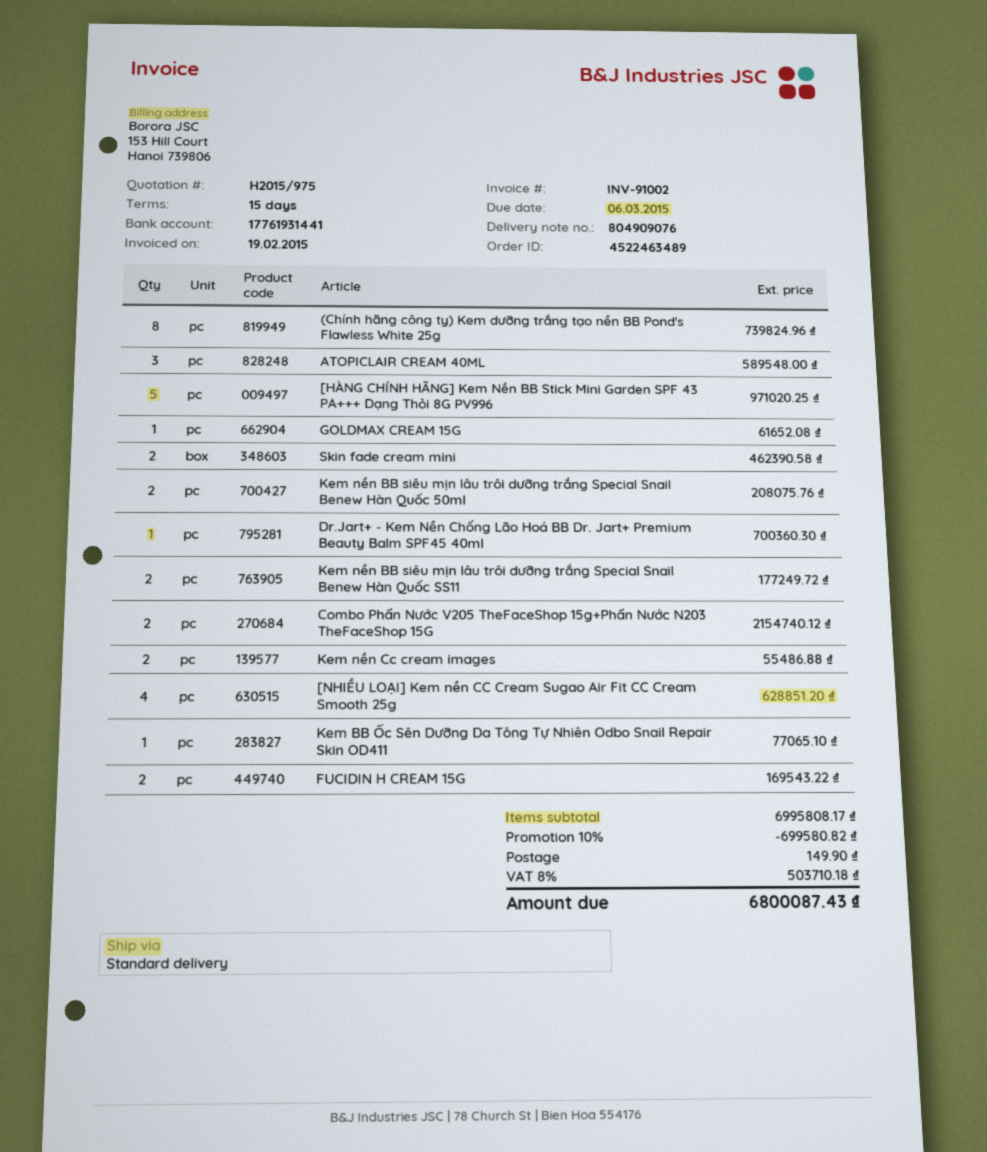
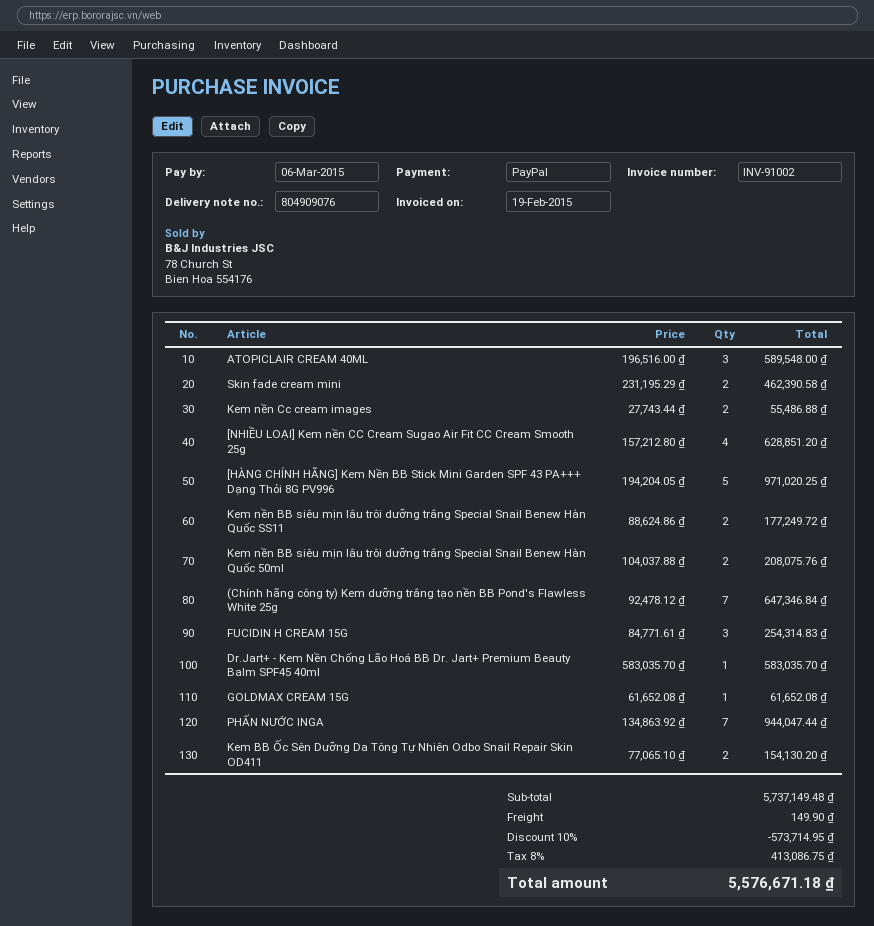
(Chính hãng công ty) Kem dưỡng trắng tạo nền BB Pond's Flawless White 25g: 8 for 739824.96 -> 7 for 647346.84
Dr.Jart+ - Kem Nền Chống Lão Hoá BB Dr. Jart+ Premium Beauty Balm SPF45 40ml: 1 for 700360.30 -> 1 for 583035.70
Combo Phấn Nước V205 TheFaceShop 15g+Phấn Nước N203 TheFaceShop 15G: 2 for 2154740.12 -> none
Kem BB Ốc Sên Dưỡng Da Tông Tự Nhiên Odbo Snail Repair Skin OD411: 1 for 77065.10 -> 2 for 154130.20
FUCIDIN H CREAM 15G: 2 for 169543.22 -> 3 for 254314.83
PHẤN NƯỚC INGA: none -> 7 for 944047.44
subtotal: 6995808.17 -> 5737149.48
discount: 10% = 699580.82 -> 10% = 573714.95
tax: 8% = 503710.18 -> 8% = 413086.75
total: 6800087.43 -> 5576671.18

